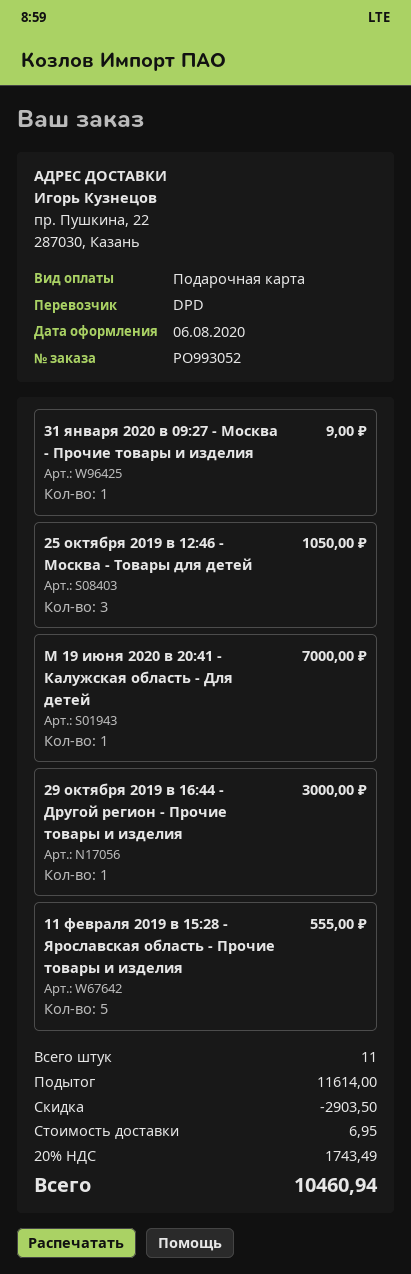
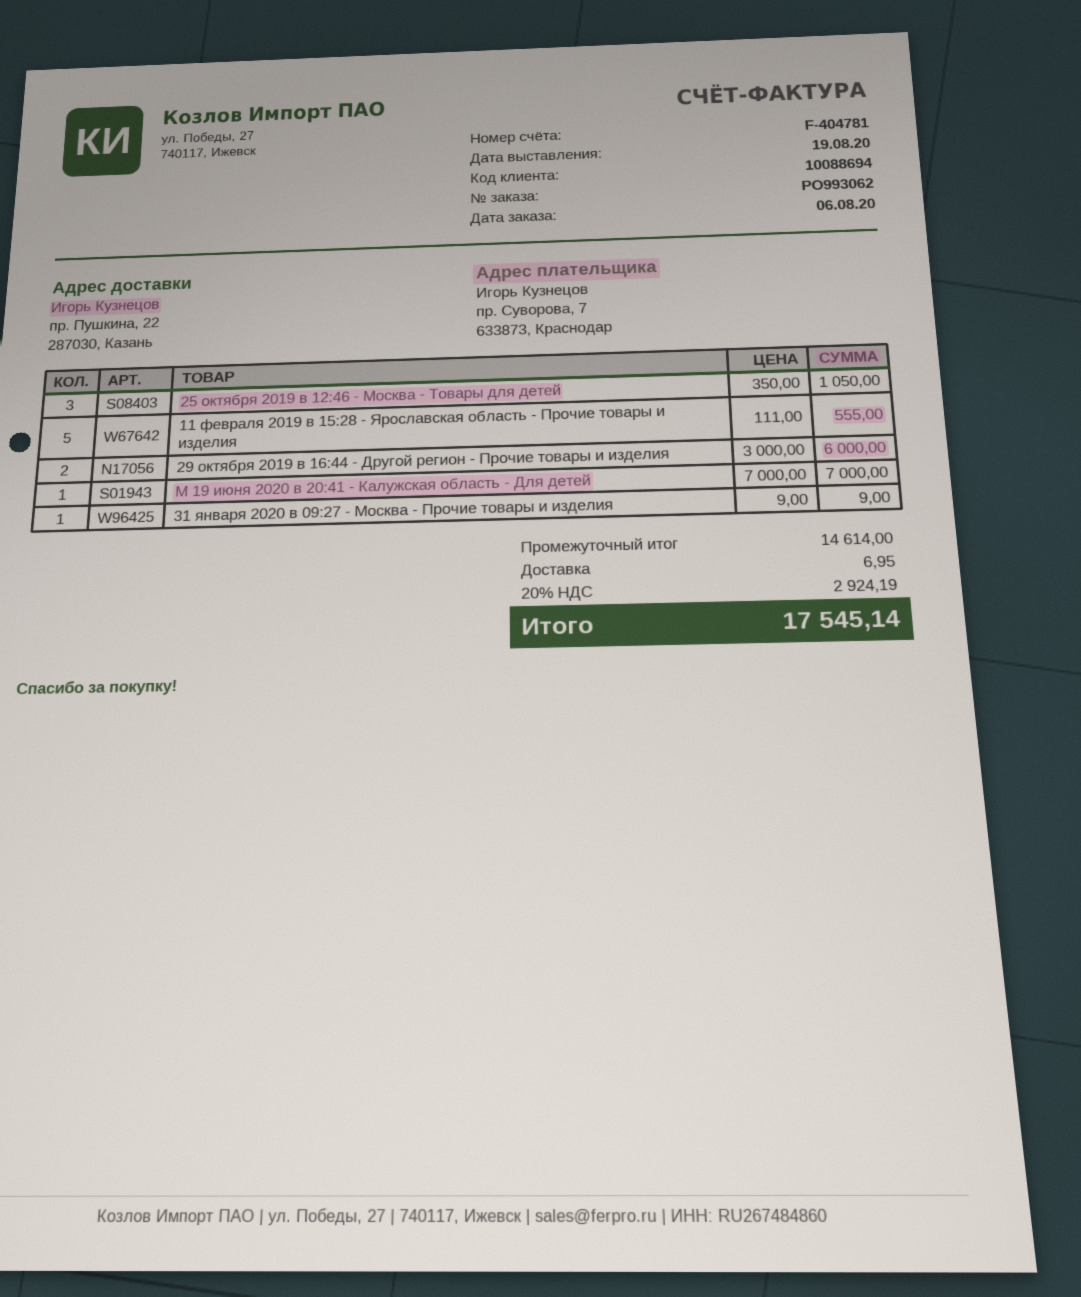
order number: PO993052 -> PO993062
29 октября 2019 в 16:44 - Другой регион - Прочие товары и изделия: 1 for 3000.00 -> 2 for 6000.00
subtotal: 11614.00 -> 14614.00
discount: 2903.50 -> none
tax: 20% = 1743.49 -> 20% = 2924.19
total: 10460.94 -> 17545.14

